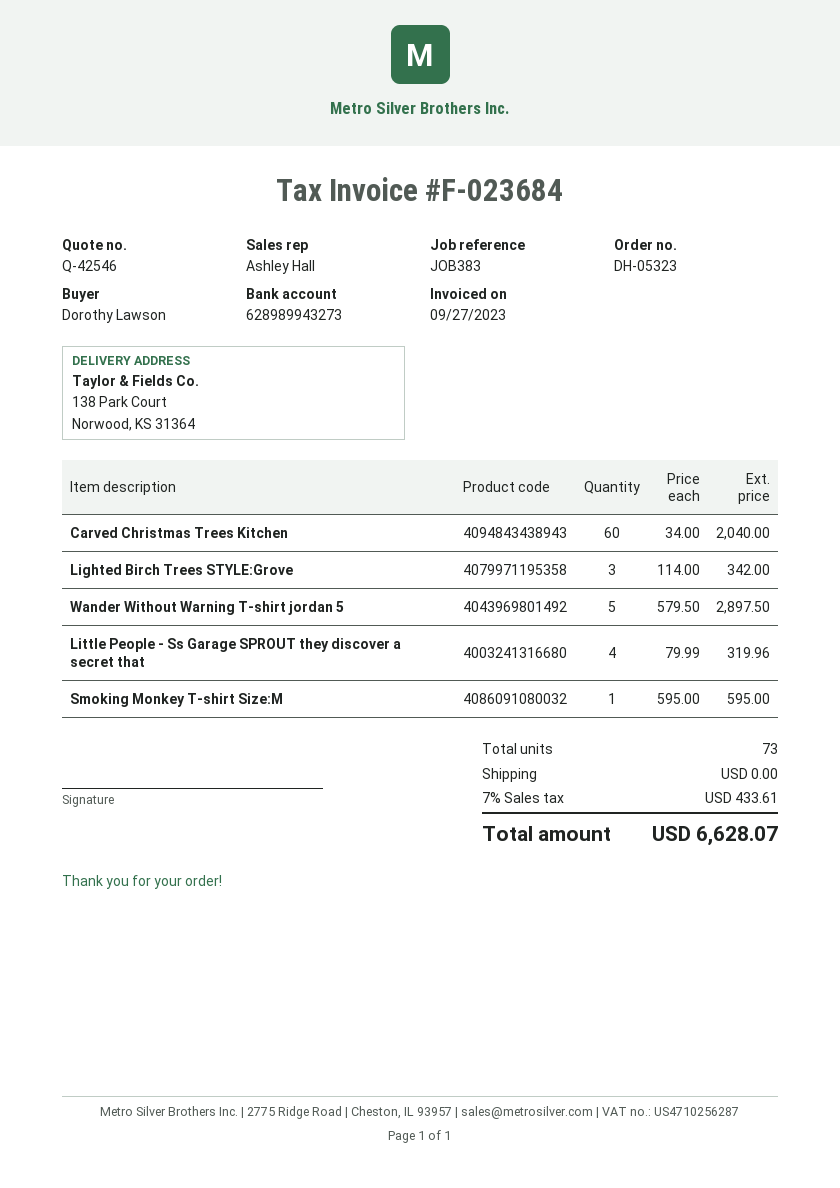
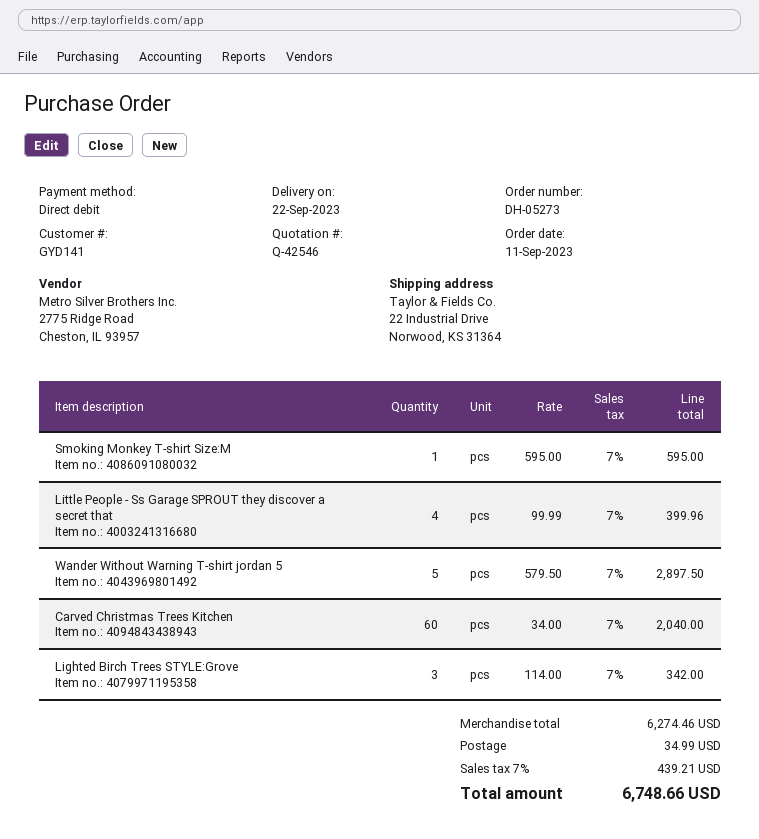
order number: DH-05323 -> DH-05273
ship to: 138 Park Court, Norwood, KS 31364 -> 22 Industrial Drive, Norwood, KS 31364
Little People - Ss Garage SPROUT they discover a secret that: 4 x 79.99 = 319.96 -> 4 x 99.99 = 399.96
shipping: 0.00 -> 34.99
tax: 7% = 433.61 -> 7% = 439.21
total: 6628.07 -> 6748.66

